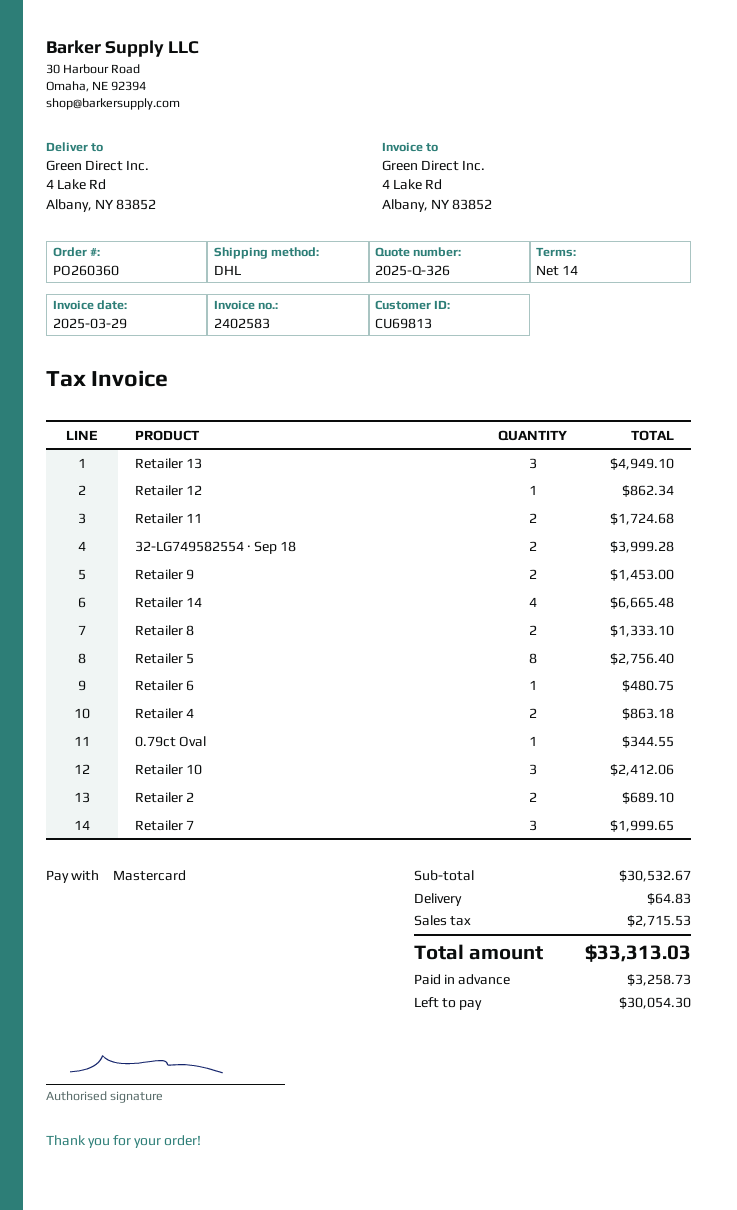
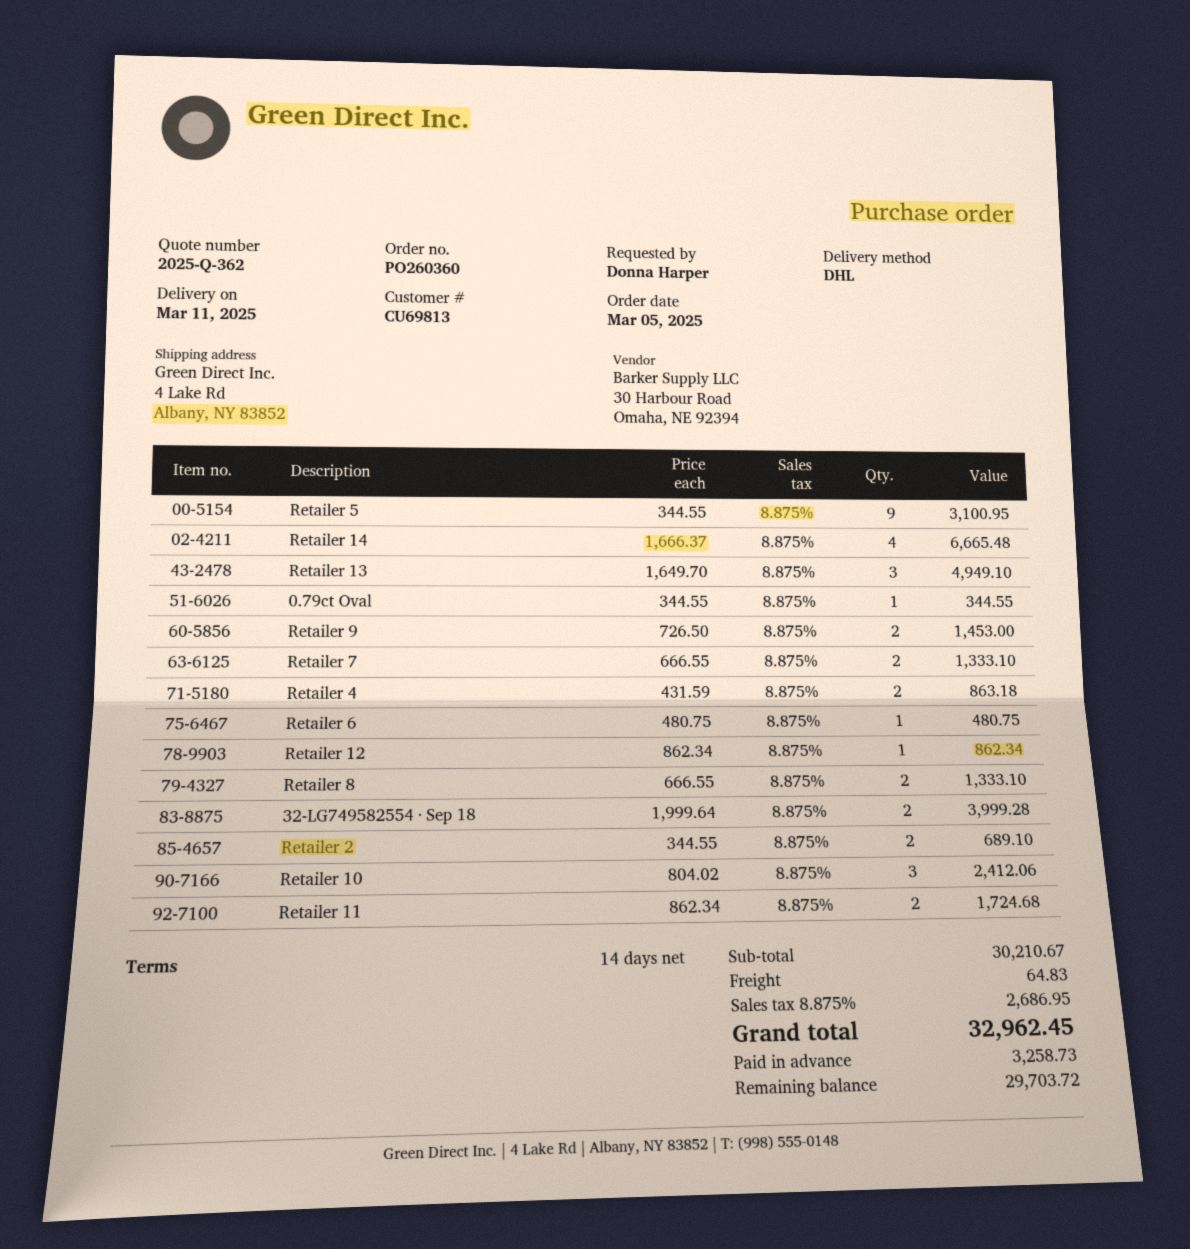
quote number: 2025-Q-326 -> 2025-Q-362
Retailer 5: 8 for 2756.40 -> 9 for 3100.95
Retailer 7: 3 for 1999.65 -> 2 for 1333.10
subtotal: 30532.67 -> 30210.67
tax: 2715.53 -> 2686.95
total: 33313.03 -> 32962.45
balance: 30054.30 -> 29703.72

